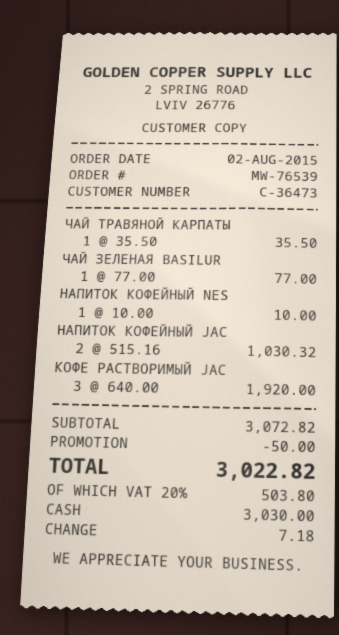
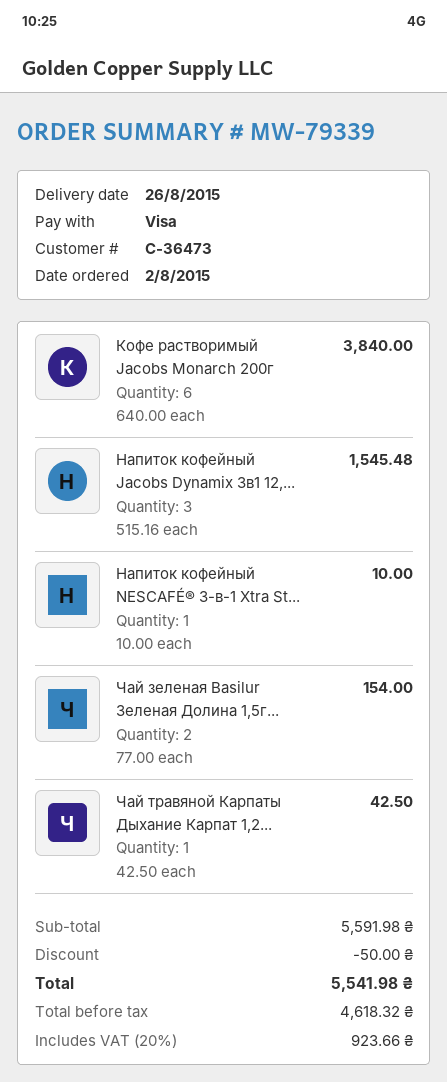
order number: MW-76539 -> MW-79339
payment method: cash -> Visa
ЧАЙ ТРАВЯНОЙ КАРПАТЫ: 1 x 35.50 = 35.50 -> 1 x 42.50 = 42.50
ЧАЙ ЗЕЛЕНАЯ BASILUR: 1 x 77.00 = 77.00 -> 2 x 77.00 = 154.00
НАПИТОК КОФЕЙНЫЙ JAC: 2 x 515.16 = 1030.32 -> 3 x 515.16 = 1545.48
КОФЕ РАСТВОРИМЫЙ JAC: 3 x 640.00 = 1920.00 -> 6 x 640.00 = 3840.00
subtotal: 3072.82 -> 5591.98
tax: 20% = 503.80 -> 20% = 923.66
total: 3022.82 -> 5541.98

